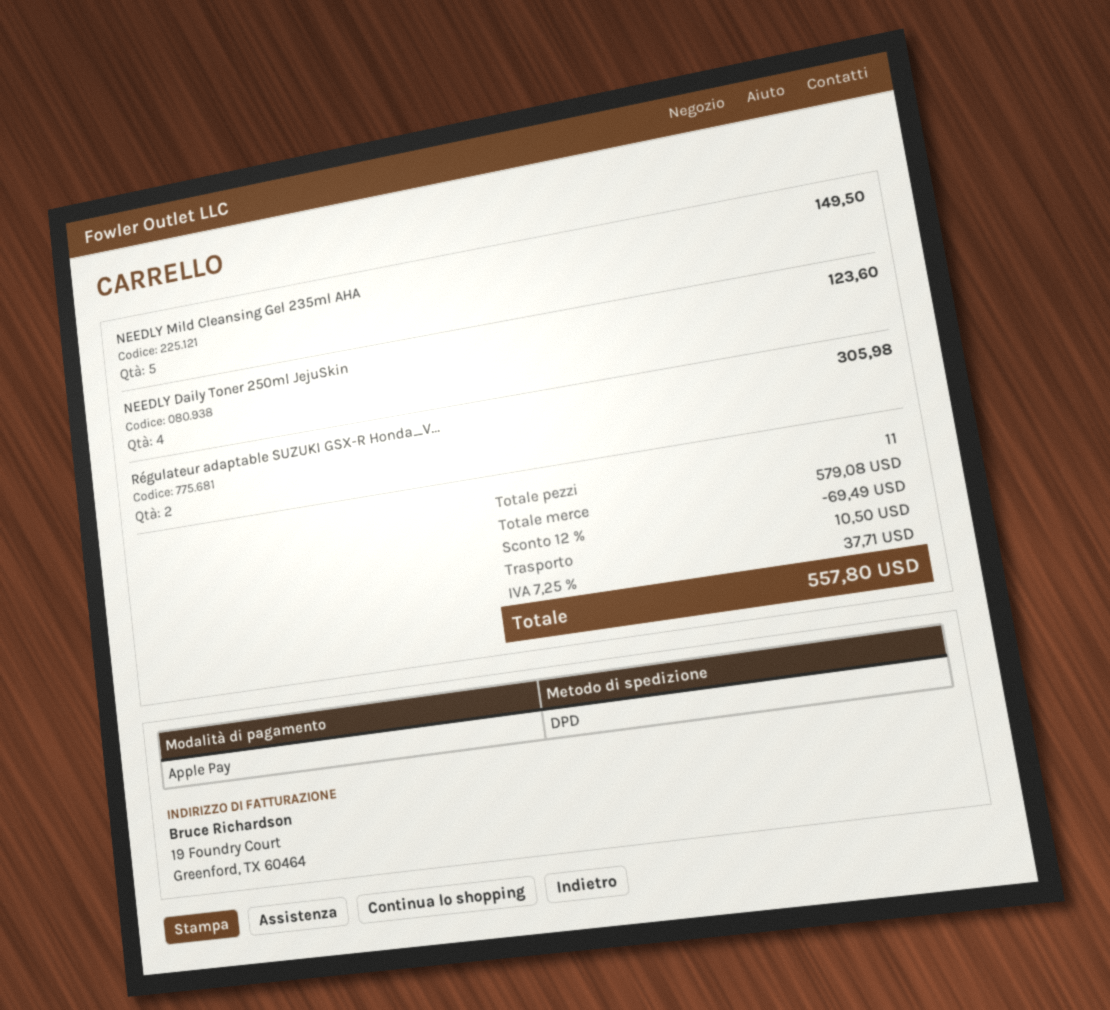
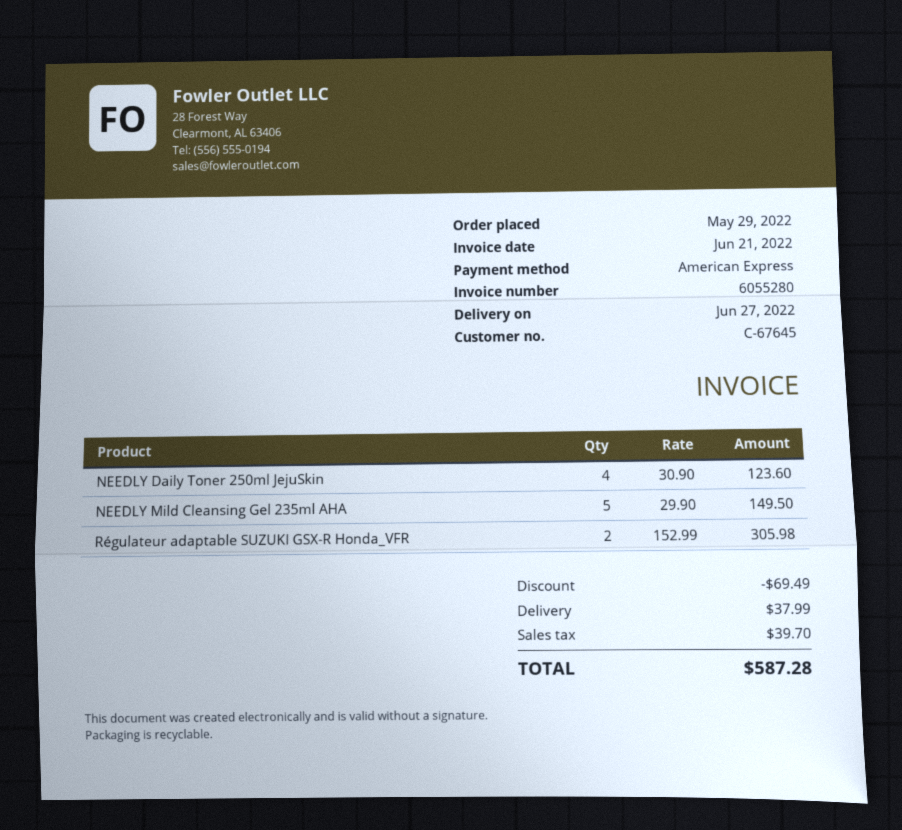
payment method: Apple Pay -> American Express
shipping: 10.50 -> 37.99
tax: 37.71 -> 39.70
total: 557.80 -> 587.28

